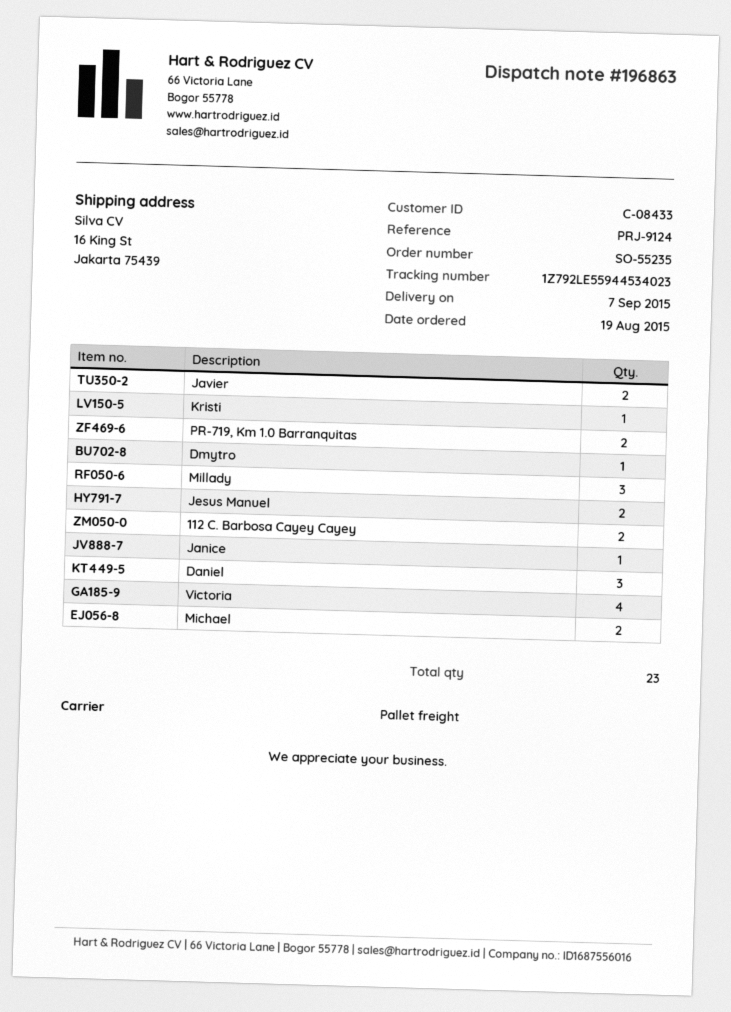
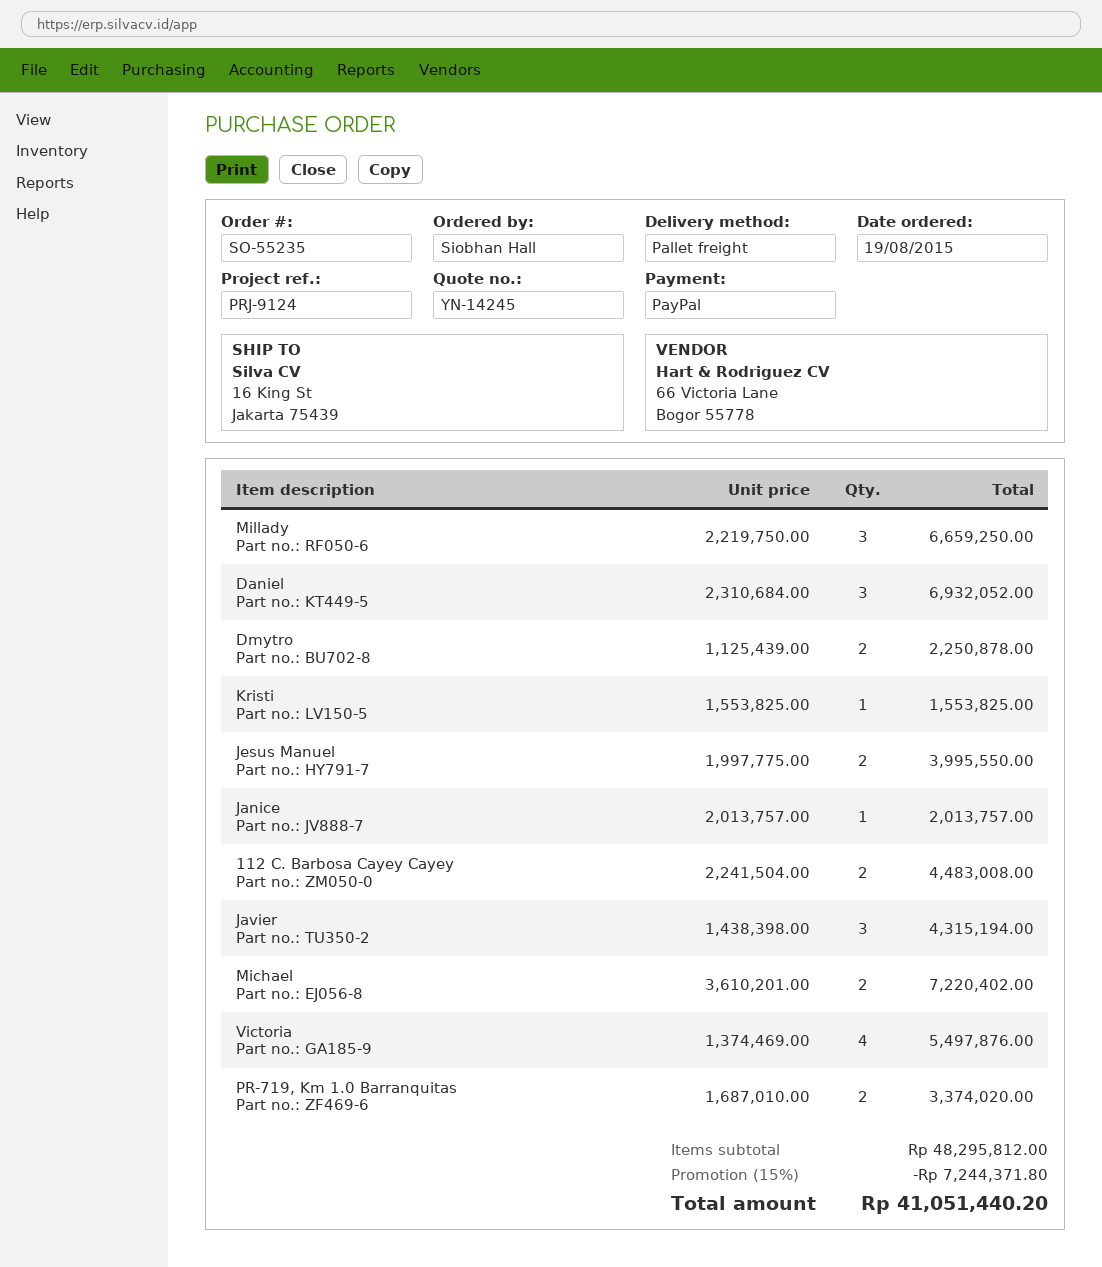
Javier: 2 -> 3
Dmytro: 1 -> 2

